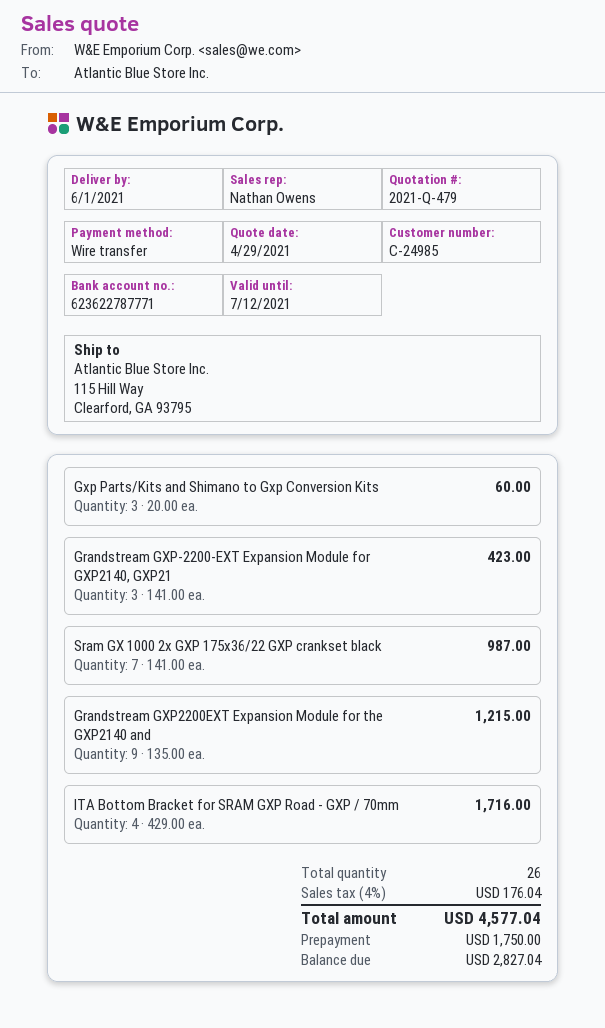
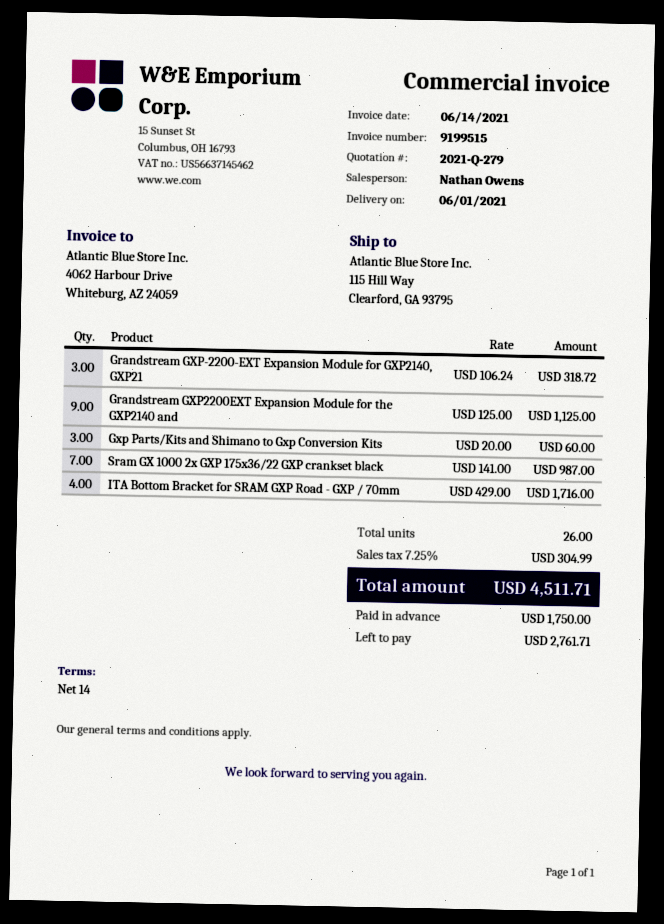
quote number: 2021-Q-479 -> 2021-Q-279
Grandstream GXP-2200-EXT Expansion Module for GXP2140, GXP21: 3 x 141.00 = 423.00 -> 3 x 106.24 = 318.72
Grandstream GXP2200EXT Expansion Module for the GXP2140 and: 9 x 135.00 = 1215.00 -> 9 x 125.00 = 1125.00
tax: 4% = 176.04 -> 7.25% = 304.99
total: 4577.04 -> 4511.71
balance: 2827.04 -> 2761.71

